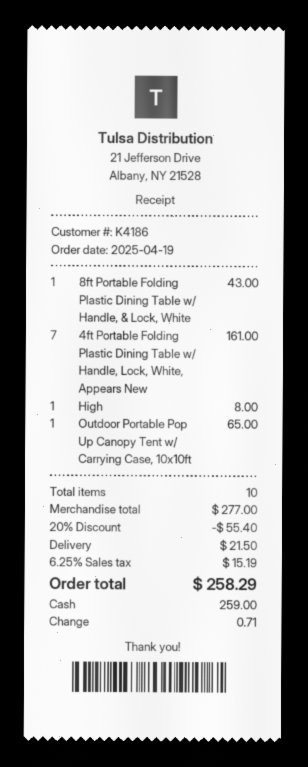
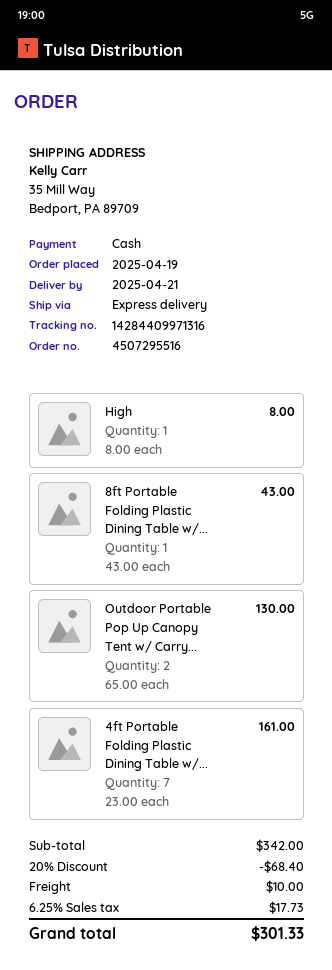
Outdoor Portable Pop Up Canopy Tent w/ Carrying Case, 10x10ft: 1 for 65.00 -> 2 for 130.00
subtotal: 277.00 -> 342.00
discount: 20% = 55.40 -> 20% = 68.40
shipping: 21.50 -> 10.00
tax: 6.25% = 15.19 -> 6.25% = 17.73
total: 258.29 -> 301.33

